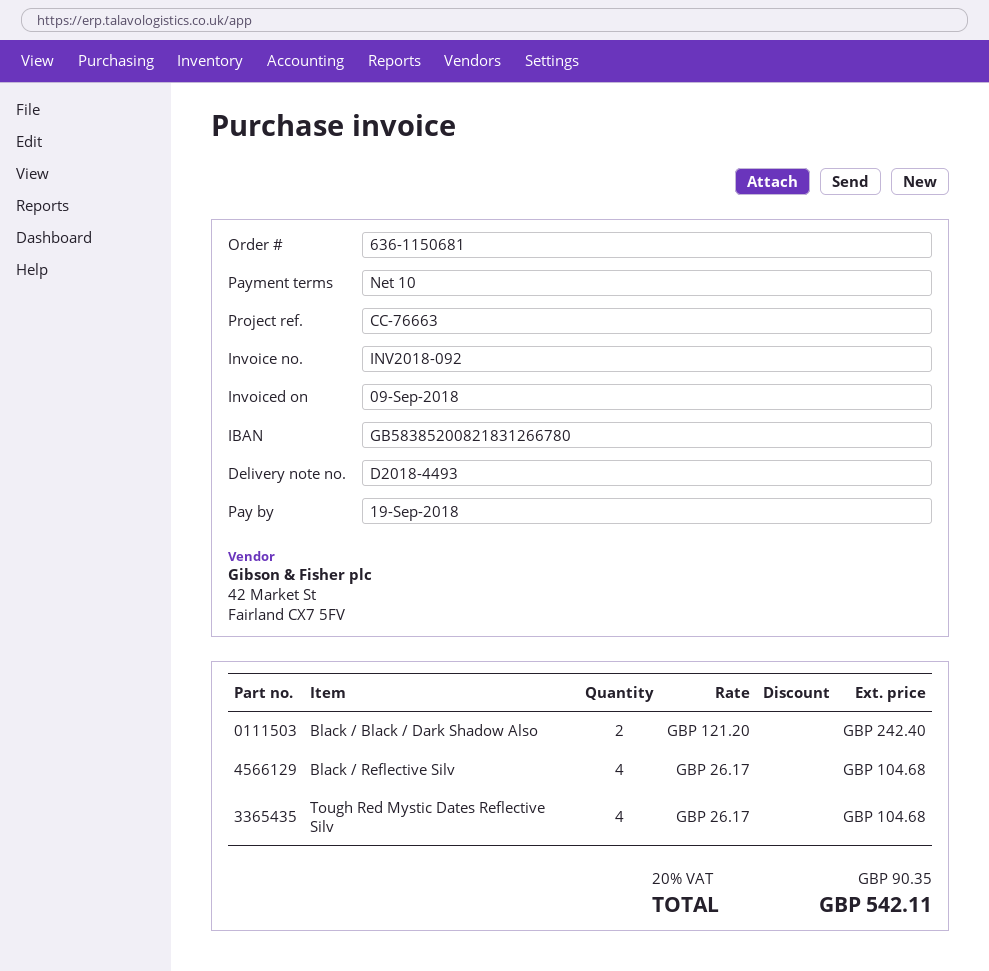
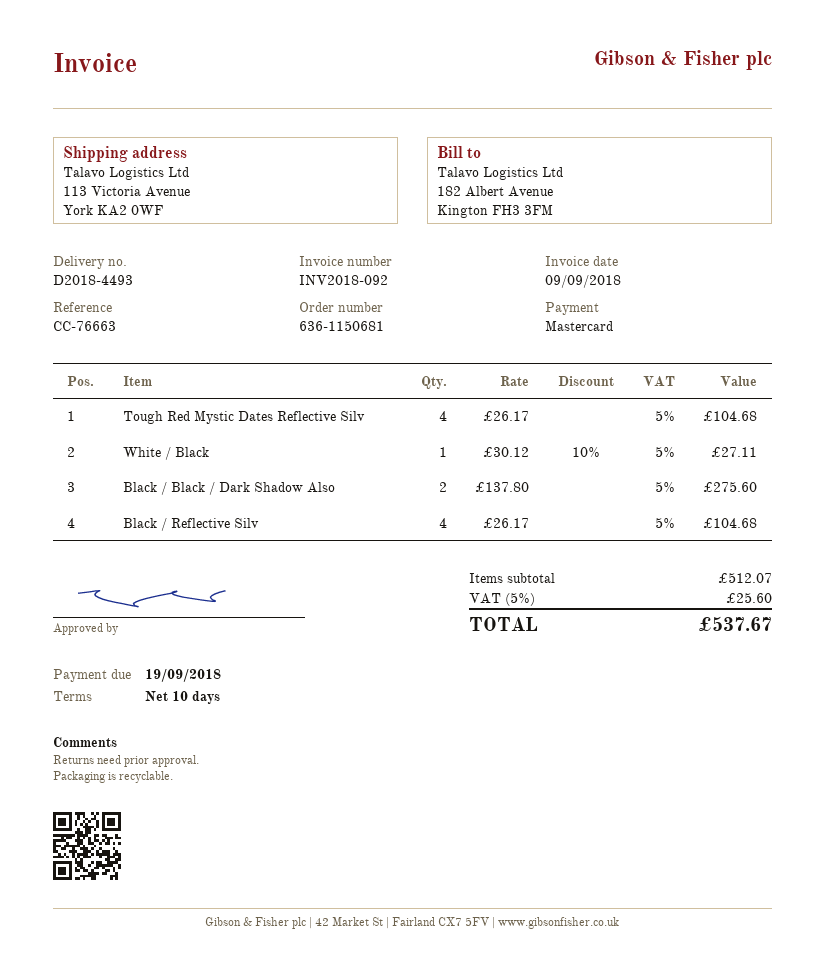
Black / Black / Dark Shadow Also: 2 x 121.20 = 242.40 -> 2 x 137.80 = 275.60
White / Black: none -> 1 x 30.12 - 10% = 27.11
tax: 20% = 90.35 -> 5% = 25.60
total: 542.11 -> 537.67

